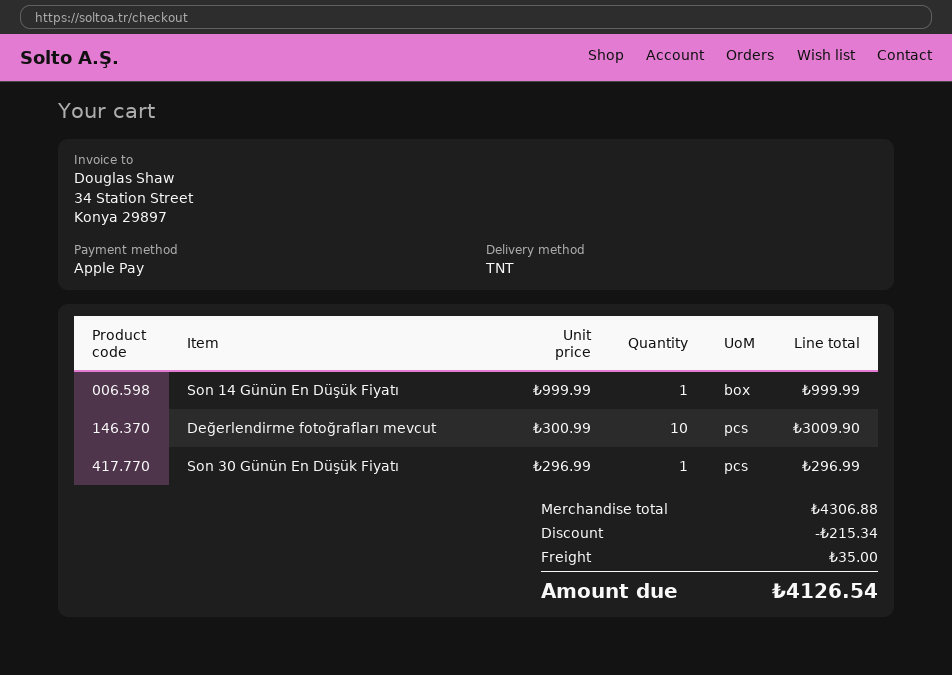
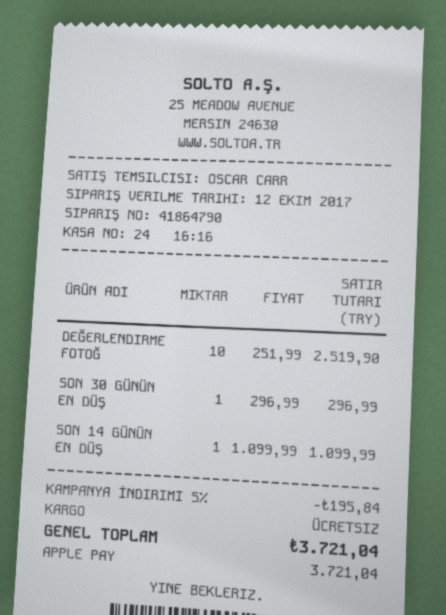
Son 14 Günün En Düşük Fiyatı: 1 x 999.99 = 999.99 -> 1 x 1099.99 = 1099.99
Değerlendirme fotoğrafları mevcut: 10 x 300.99 = 3009.90 -> 10 x 251.99 = 2519.90
discount: 215.34 -> 195.84
shipping: 35.00 -> 0.00
total: 4126.54 -> 3721.04

